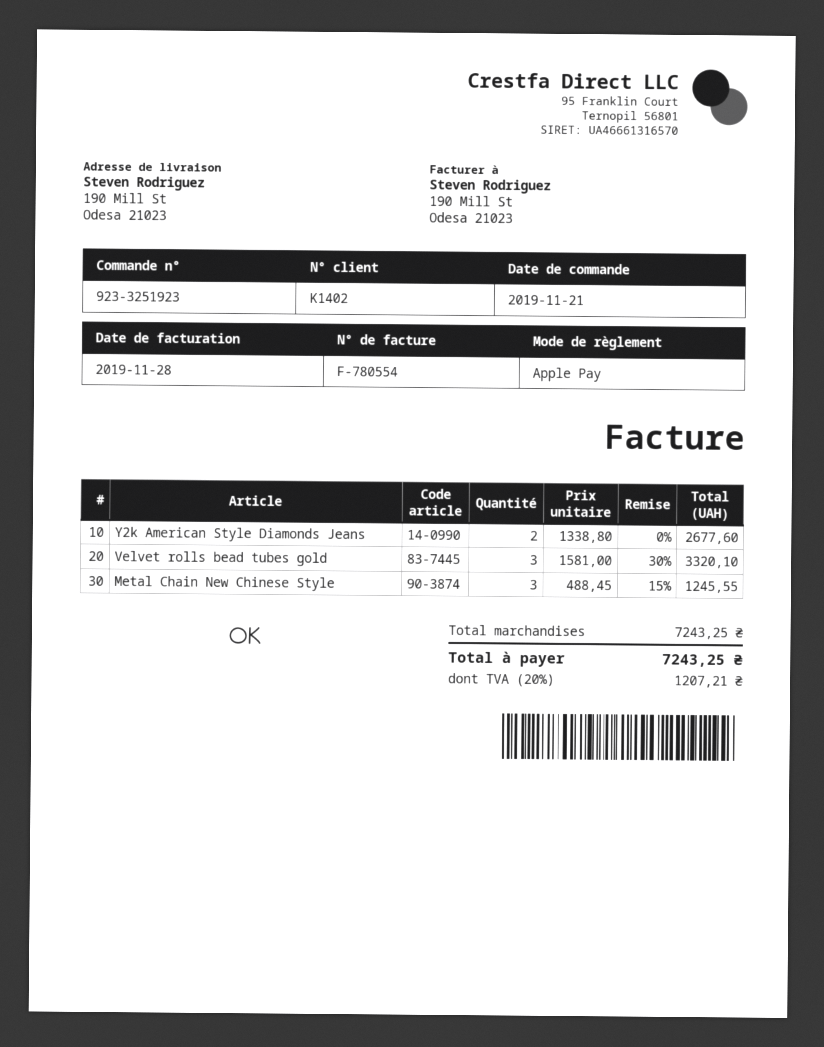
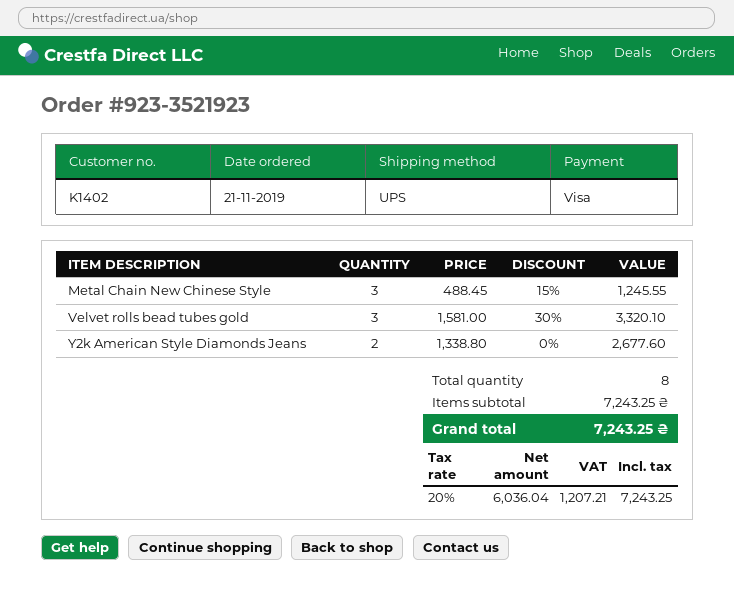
order number: 923-3251923 -> 923-3521923
payment method: Apple Pay -> Visa

